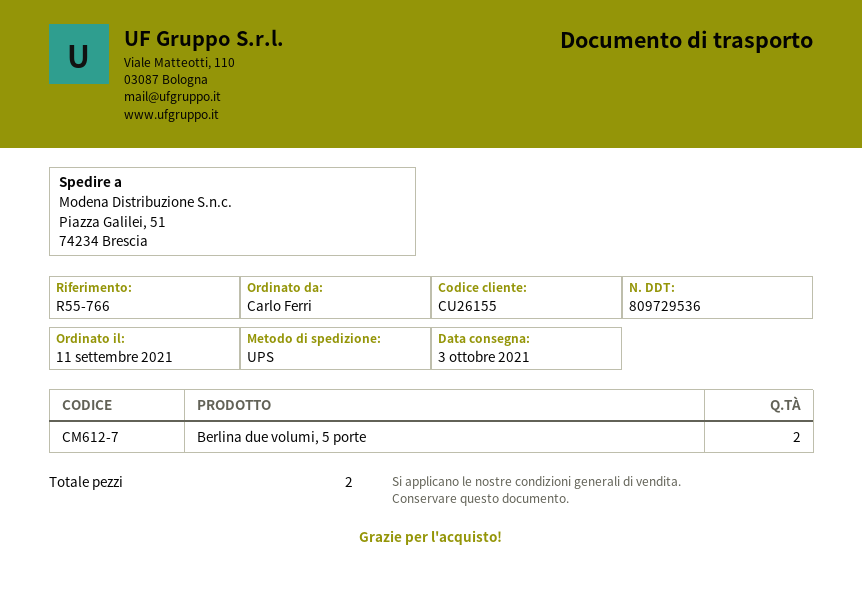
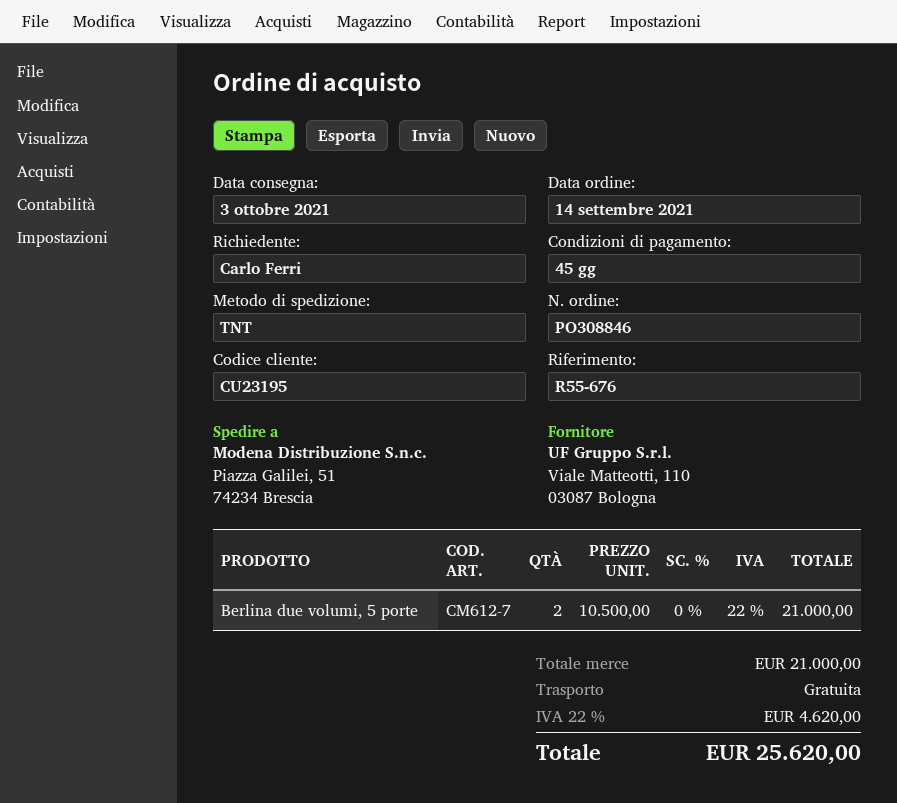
order date: 2021-09-11 -> 2021-09-14
customer number: CU26155 -> CU23195
reference: R55-766 -> R55-676
shipping method: UPS -> TNT

